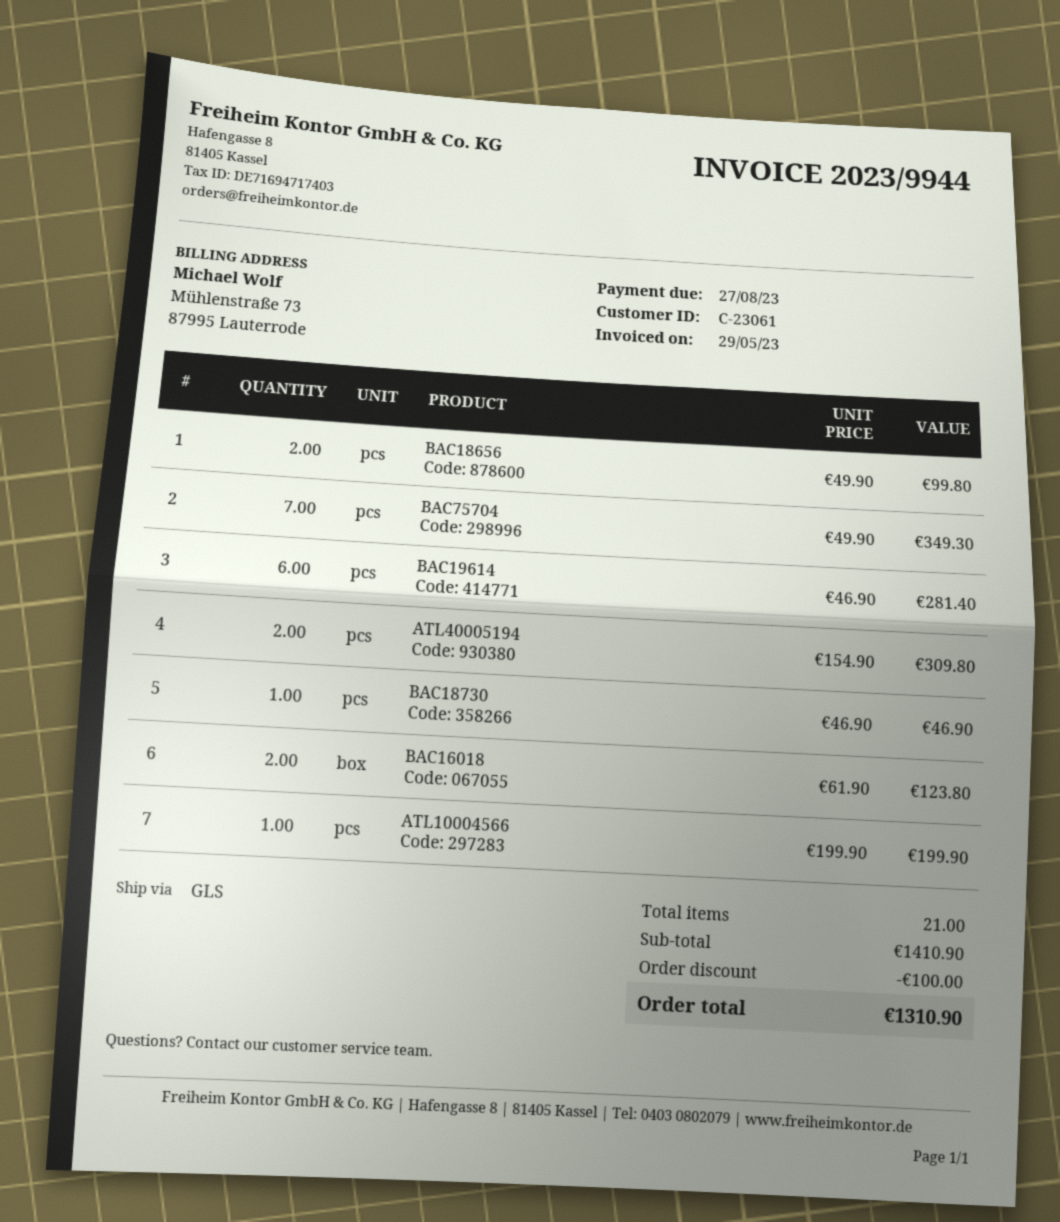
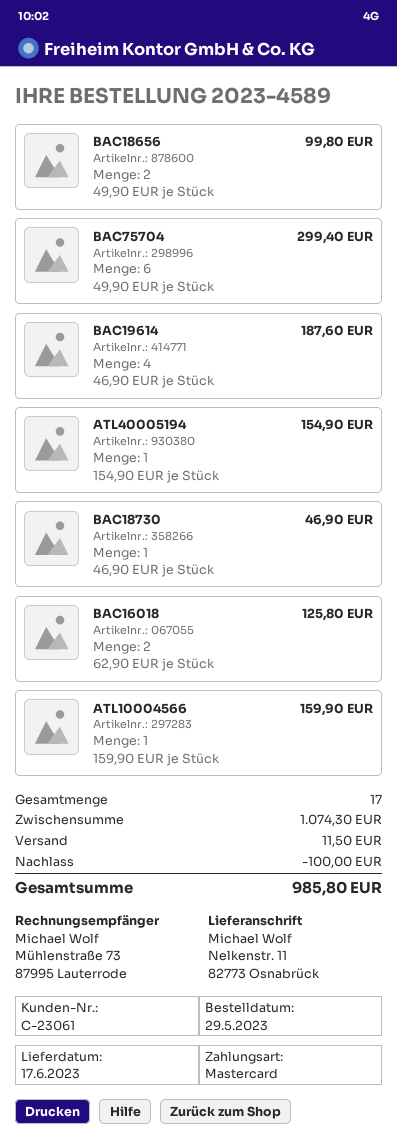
BAC75704: 7 x 49.90 = 349.30 -> 6 x 49.90 = 299.40
BAC19614: 6 x 46.90 = 281.40 -> 4 x 46.90 = 187.60
ATL40005194: 2 x 154.90 = 309.80 -> 1 x 154.90 = 154.90
BAC16018: 2 x 61.90 = 123.80 -> 2 x 62.90 = 125.80
ATL10004566: 1 x 199.90 = 199.90 -> 1 x 159.90 = 159.90
total quantity: 21 -> 17
subtotal: 1410.90 -> 1074.30
shipping: none -> 11.50
total: 1310.90 -> 985.80

